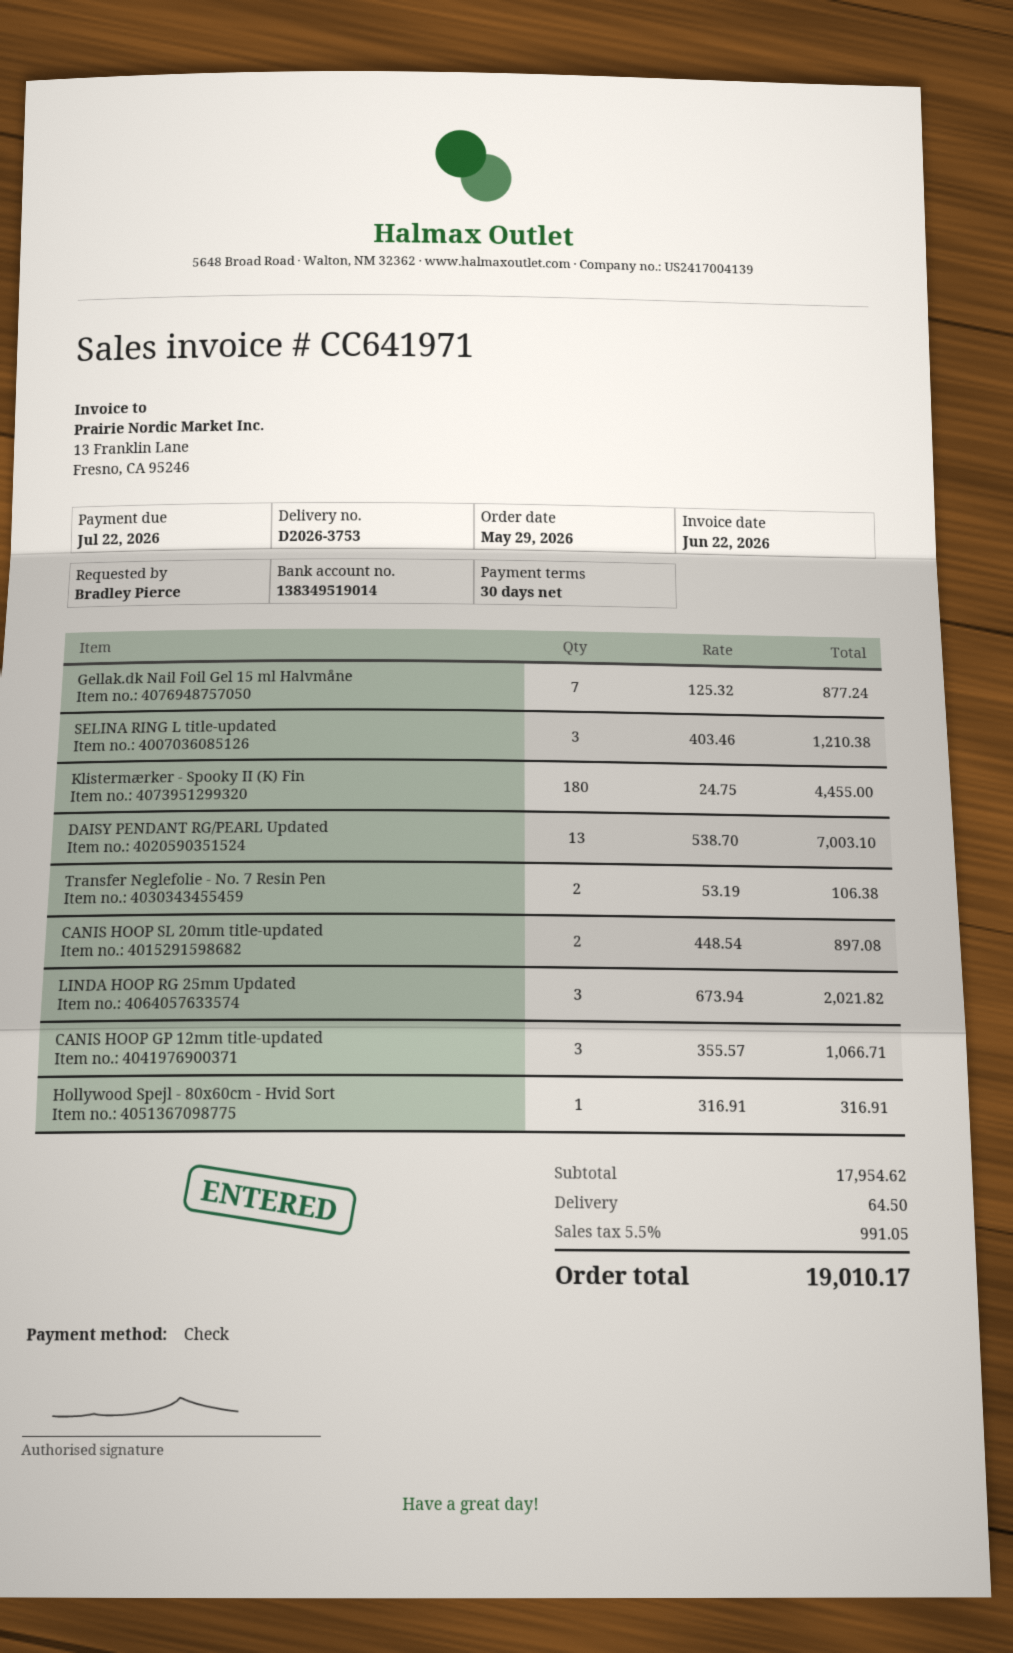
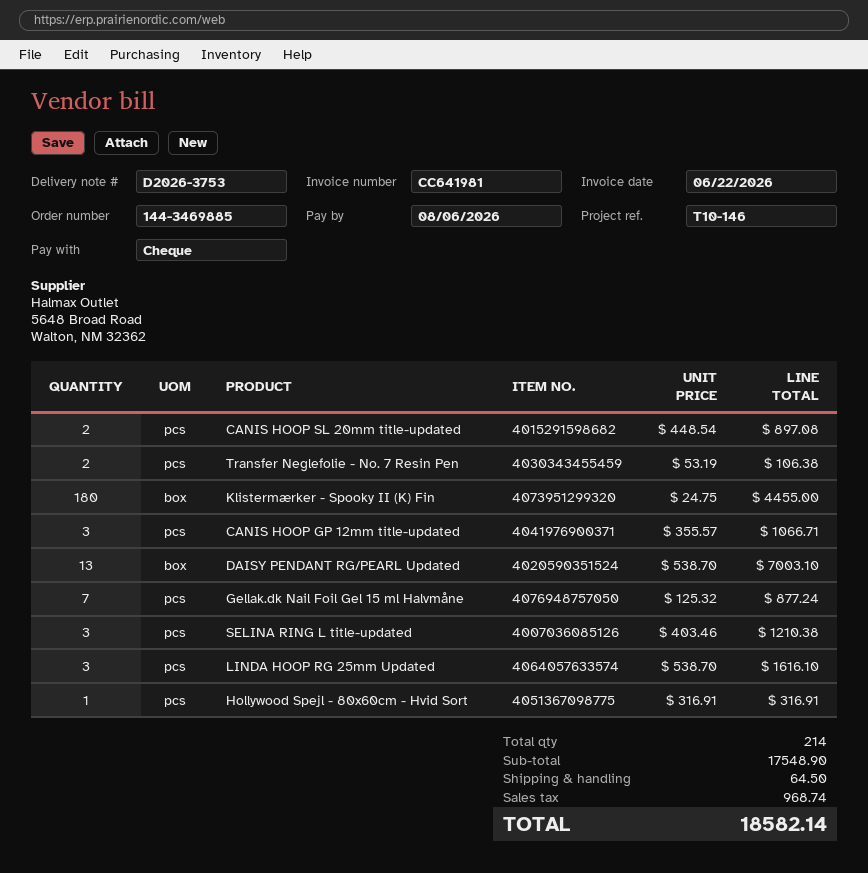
invoice number: CC641971 -> CC641981
due date: 2026-07-22 -> 2026-08-06
LINDA HOOP RG 25mm Updated: 3 x 673.94 = 2021.82 -> 3 x 538.70 = 1616.10
subtotal: 17954.62 -> 17548.90
tax: 991.05 -> 968.74
total: 19010.17 -> 18582.14

